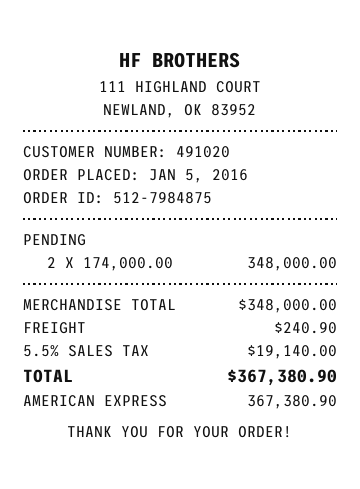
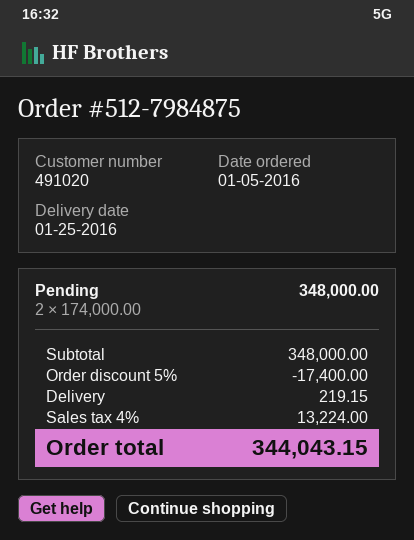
discount: none -> 5% = 17400.00
shipping: 240.90 -> 219.15
tax: 5.5% = 19140.00 -> 4% = 13224.00
total: 367380.90 -> 344043.15

